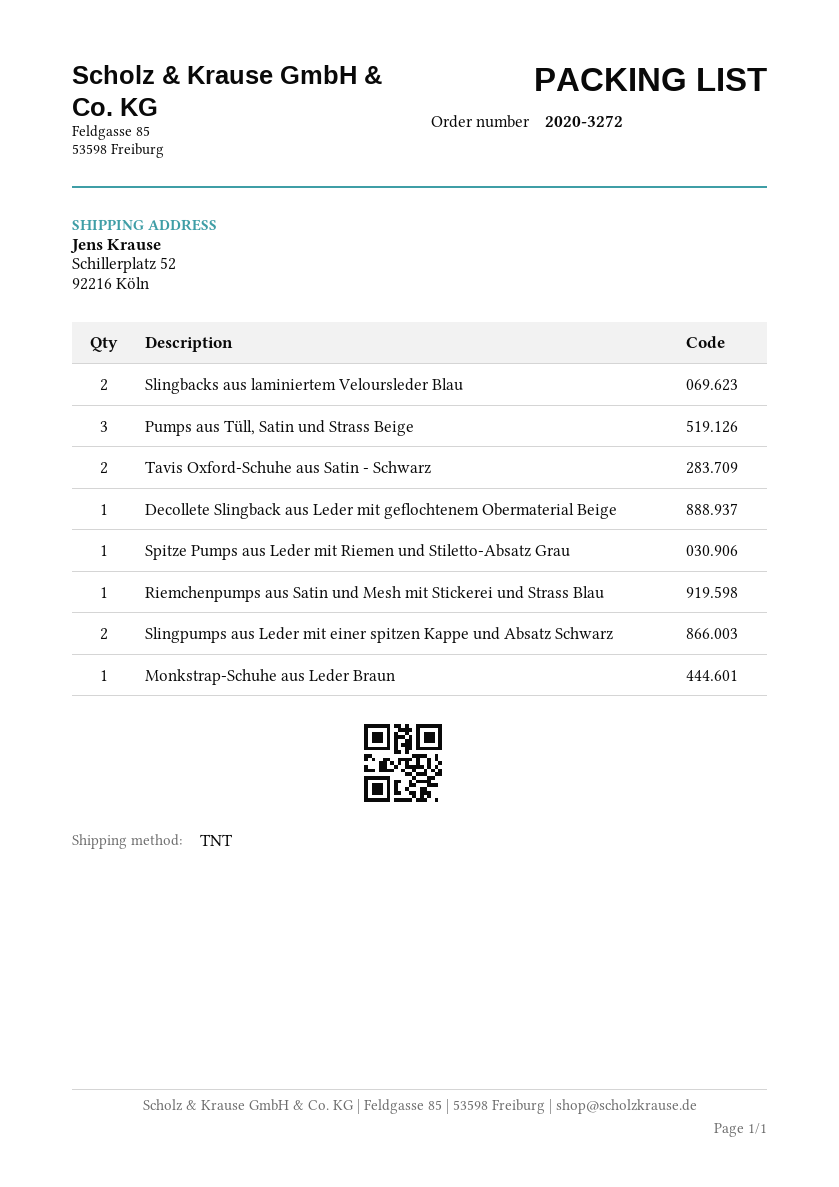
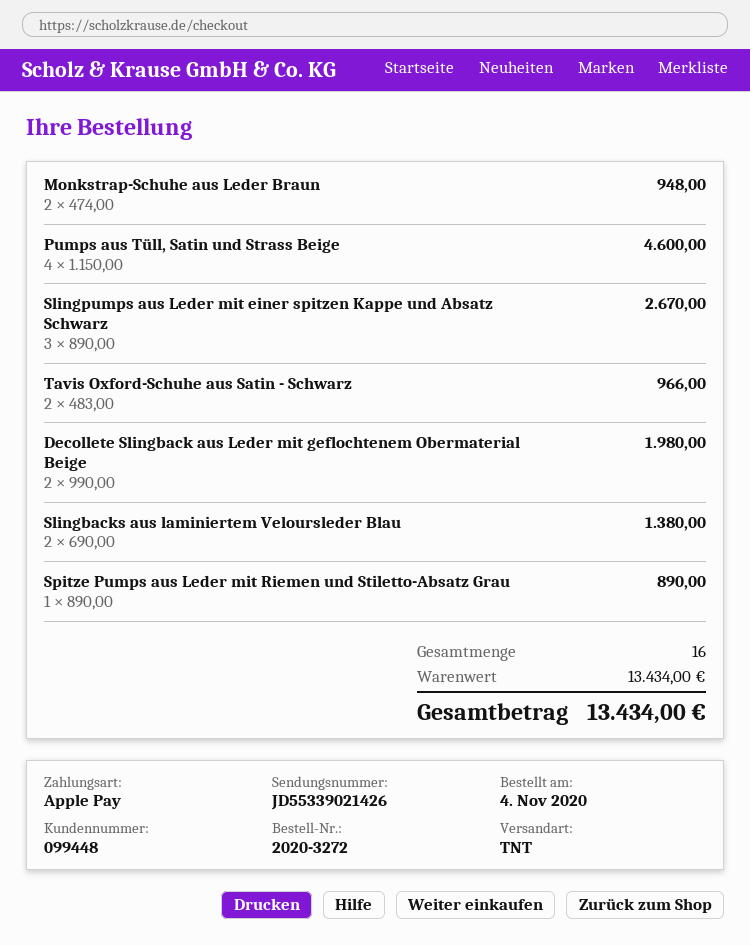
Pumps aus Tüll, Satin und Strass Beige: 3 -> 4
Decollete Slingback aus Leder mit geflochtenem Obermaterial Beige: 1 -> 2
Riemchenpumps aus Satin und Mesh mit Stickerei und Strass Blau: 1 -> none
Slingpumps aus Leder mit einer spitzen Kappe und Absatz Schwarz: 2 -> 3
Monkstrap-Schuhe aus Leder Braun: 1 -> 2

